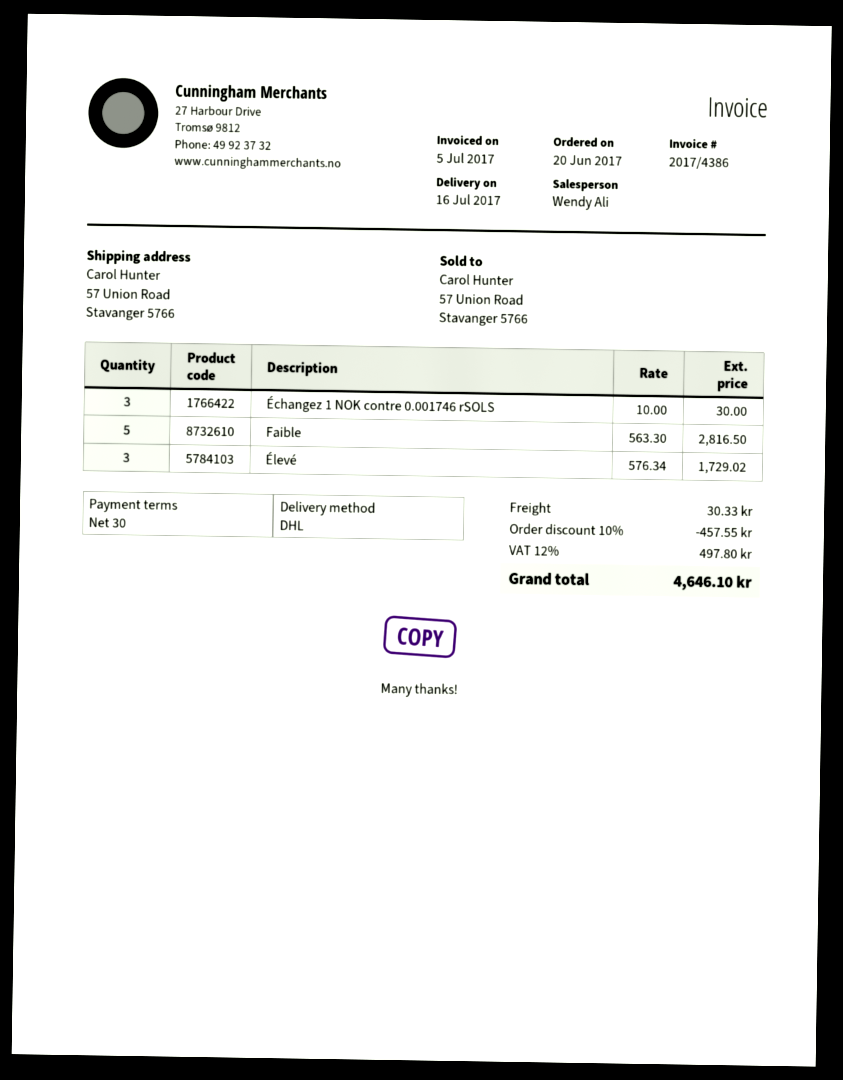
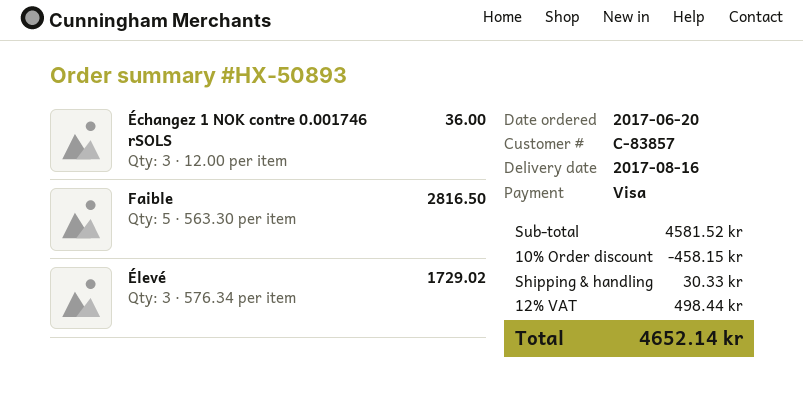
delivery date: 2017-07-16 -> 2017-08-16
Échangez 1 NOK contre 0.001746 rSOLS: 3 x 10.00 = 30.00 -> 3 x 12.00 = 36.00
discount: 10% = 457.55 -> 10% = 458.15
tax: 12% = 497.80 -> 12% = 498.44
total: 4646.10 -> 4652.14

